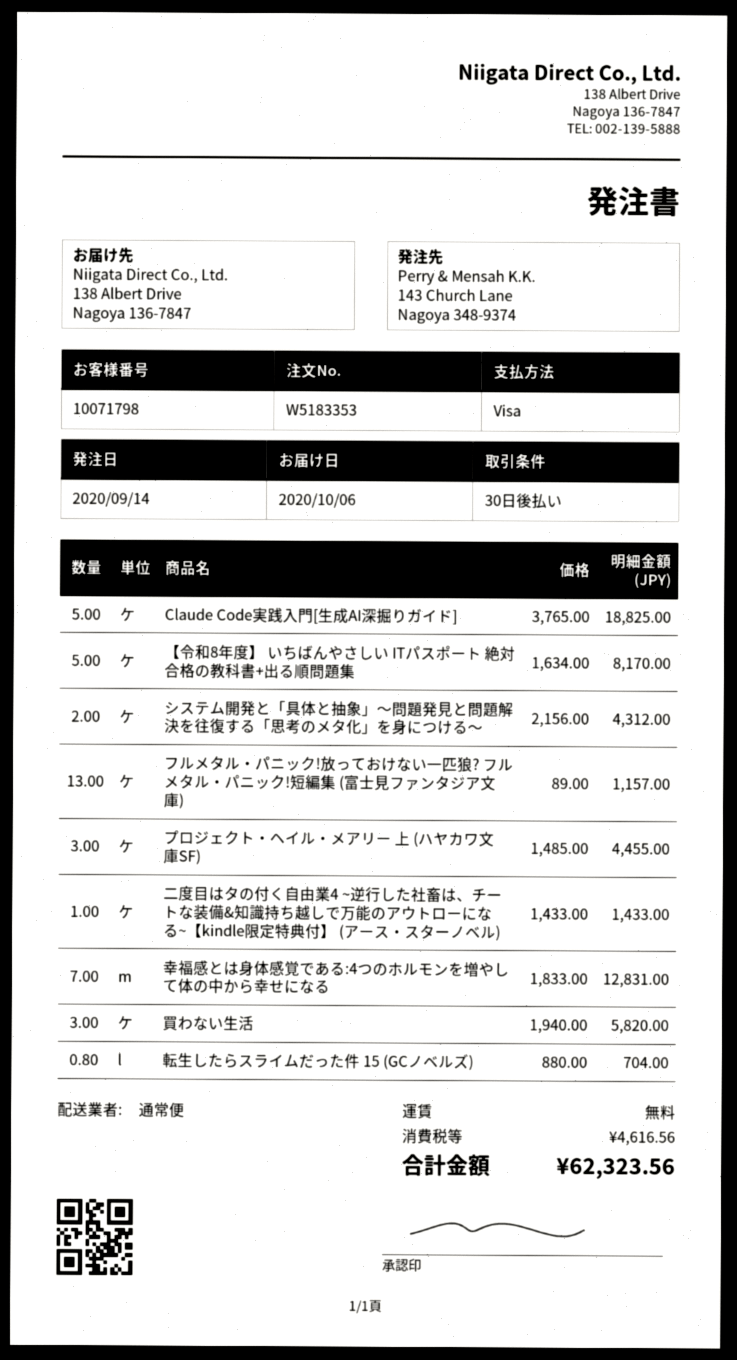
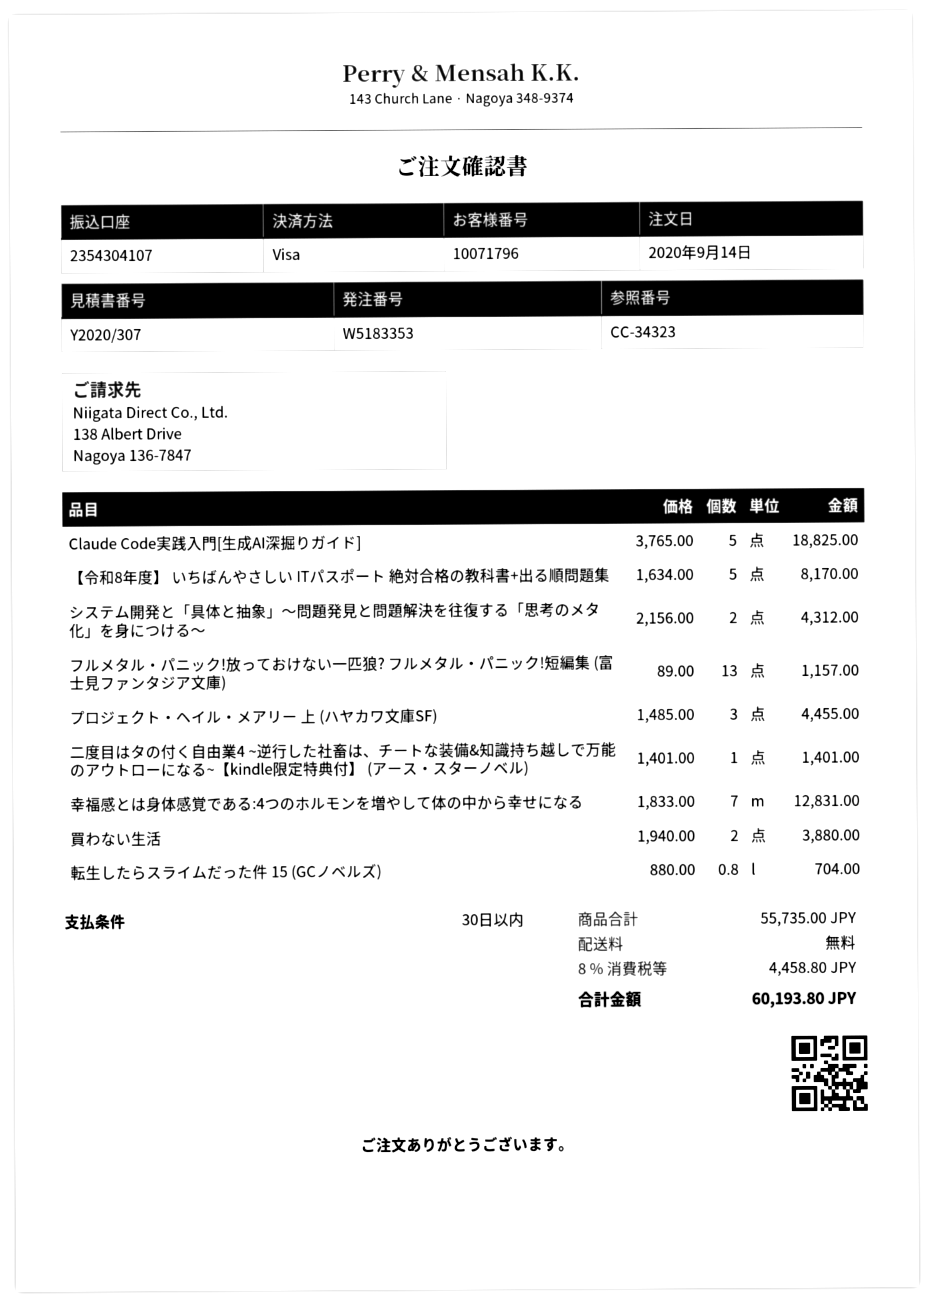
customer number: 10071798 -> 10071796
二度目はタの付く自由業4 ~逆行した社畜は、チートな装備&知識持ち越しで万能のアウトローになる~【kindle限定特典付】 (アース・スターノベル): 1 x 1433.00 = 1433.00 -> 1 x 1401.00 = 1401.00
買わない生活: 3 x 1940.00 = 5820.00 -> 2 x 1940.00 = 3880.00
tax: 4616.56 -> 4458.80
total: 62323.56 -> 60193.80

